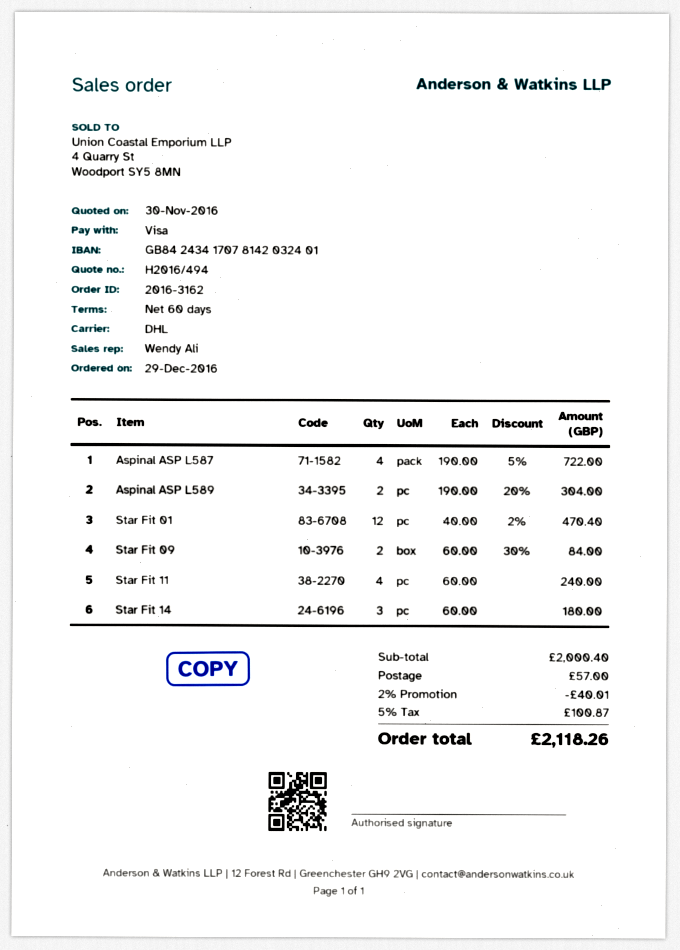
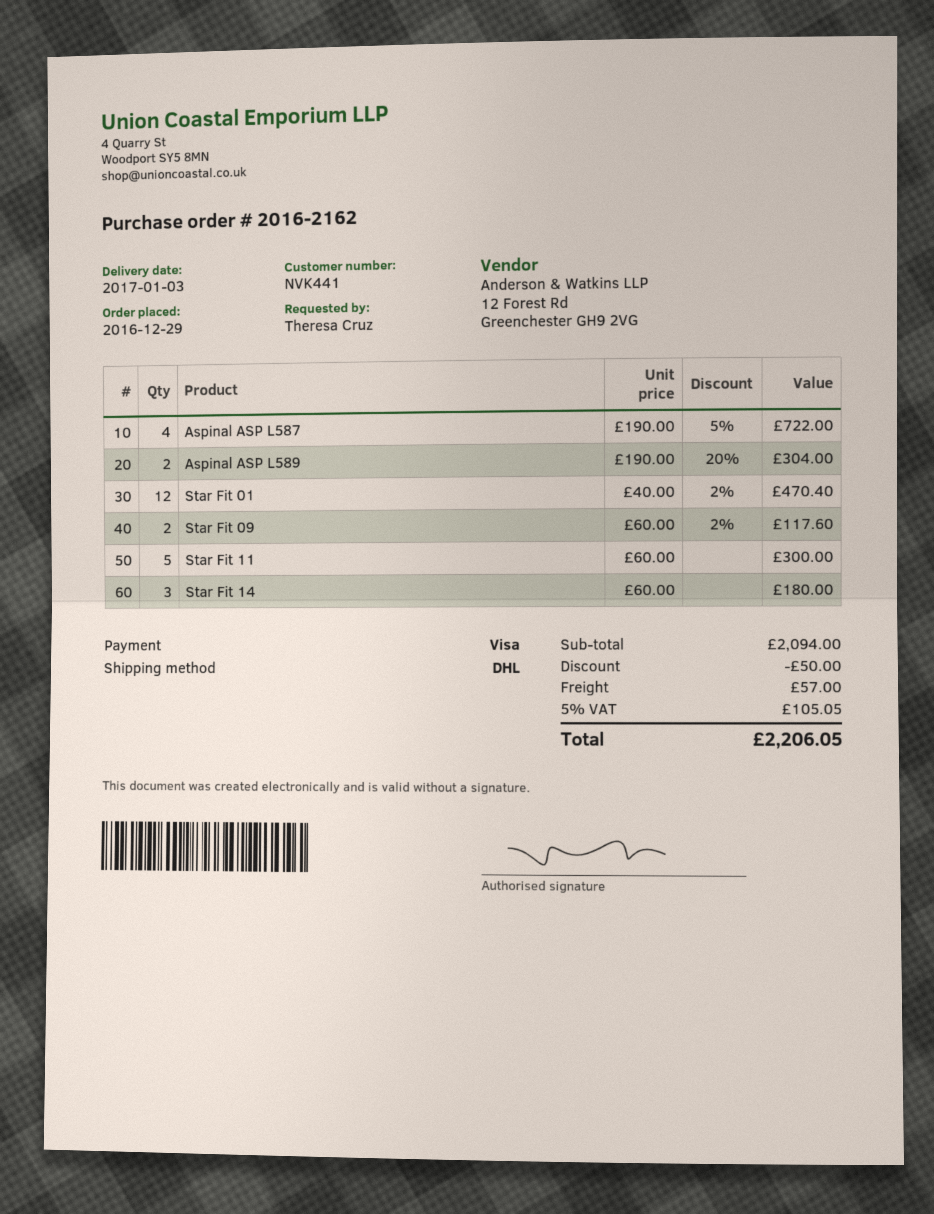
order number: 2016-3162 -> 2016-2162
Star Fit 09: 2 x 60.00 - 30% = 84.00 -> 2 x 60.00 - 2% = 117.60
Star Fit 11: 4 x 60.00 = 240.00 -> 5 x 60.00 = 300.00
subtotal: 2000.40 -> 2094.00
discount: 40.01 -> 50.00
tax: 5% = 100.87 -> 5% = 105.05
total: 2118.26 -> 2206.05

